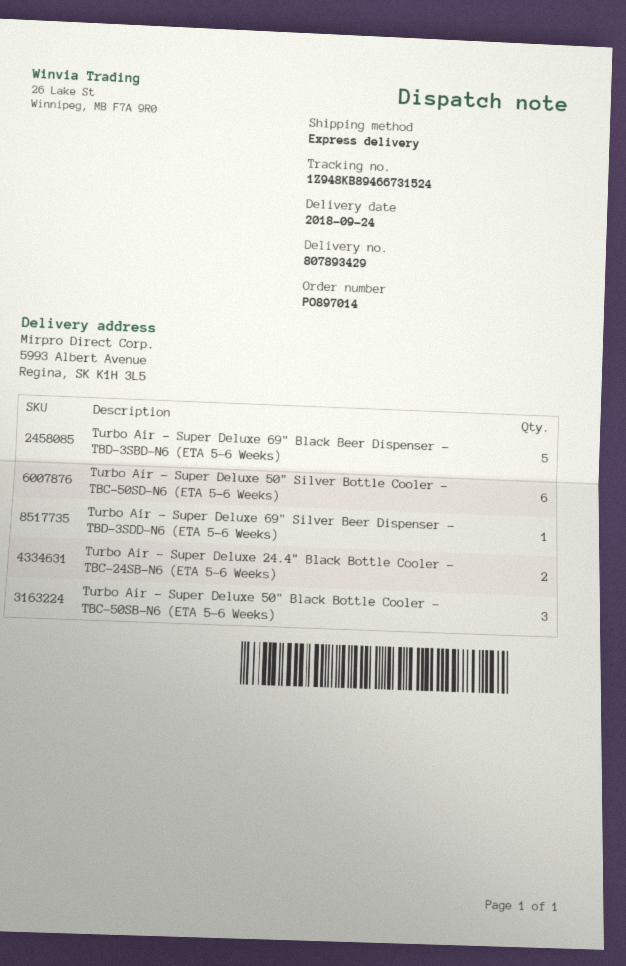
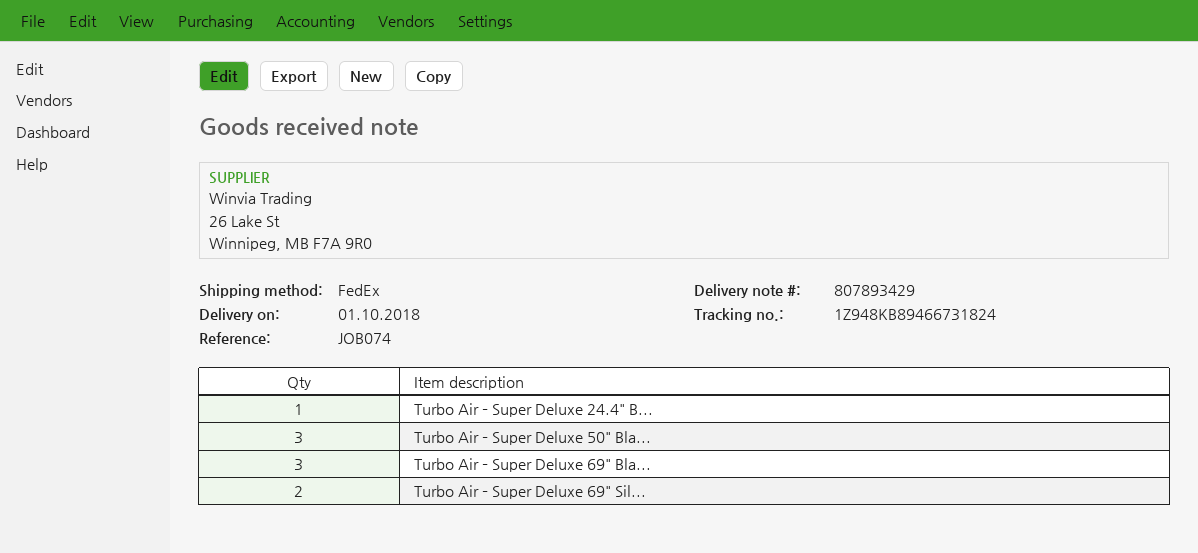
delivery date: 2018-09-24 -> 2018-10-01
shipping method: express -> FedEx
tracking number: 1Z948KB89466731524 -> 1Z948KB89466731824
Turbo Air – Super Deluxe 69" Black Beer Dispenser – TBD-3SBD-N6 (ETA 5-6 Weeks): 5 -> 3
Turbo Air – Super Deluxe 50" Silver Bottle Cooler – TBC-50SD-N6 (ETA 5-6 Weeks): 6 -> none
Turbo Air – Super Deluxe 69" Silver Beer Dispenser – TBD-3SDD-N6 (ETA 5-6 Weeks): 1 -> 2
Turbo Air – Super Deluxe 24.4" Black Bottle Cooler – TBC-24SB-N6 (ETA 5-6 Weeks): 2 -> 1

